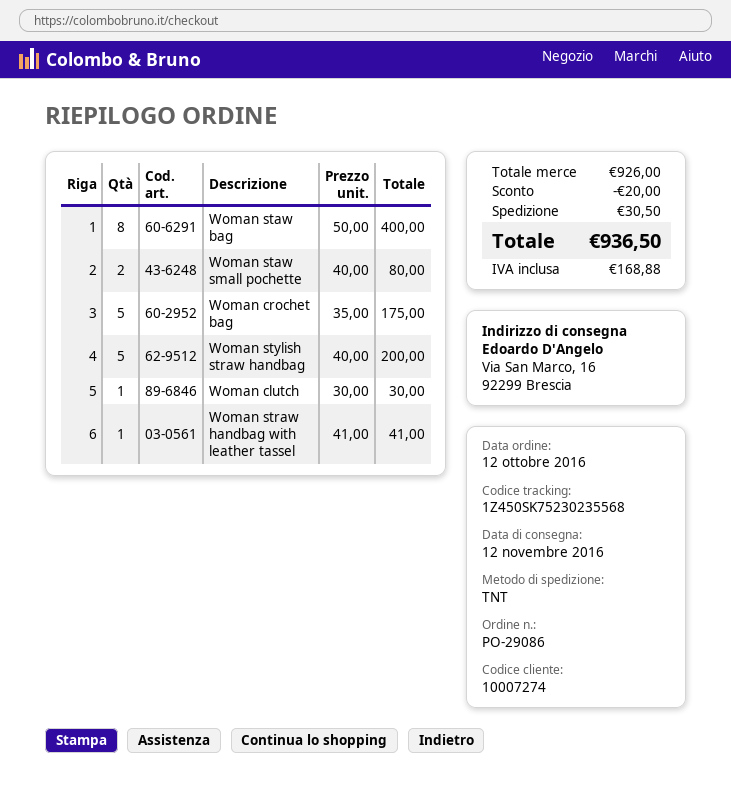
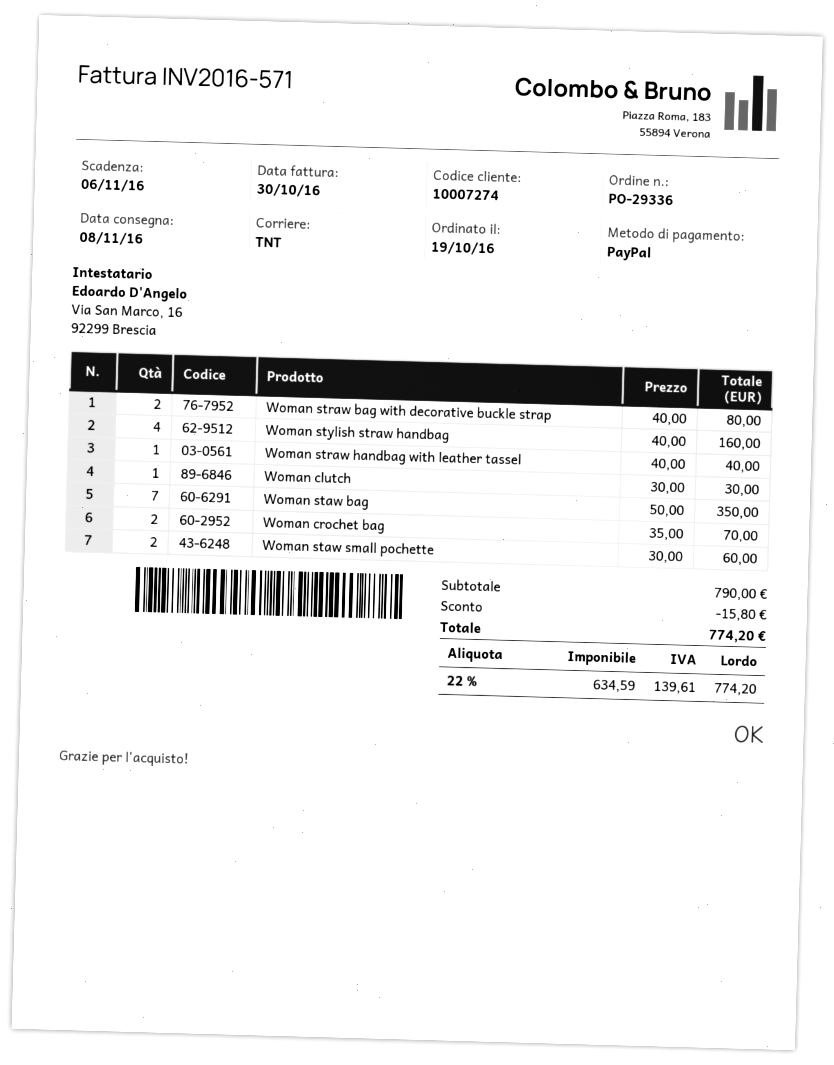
order number: PO-29086 -> PO-29336
order date: 2016-10-12 -> 2016-10-19
delivery date: 2016-11-12 -> 2016-11-08
Woman staw bag: 8 x 50.00 = 400.00 -> 7 x 50.00 = 350.00
Woman staw small pochette: 2 x 40.00 = 80.00 -> 2 x 30.00 = 60.00
Woman crochet bag: 5 x 35.00 = 175.00 -> 2 x 35.00 = 70.00
Woman stylish straw handbag: 5 x 40.00 = 200.00 -> 4 x 40.00 = 160.00
Woman straw handbag with leather tassel: 1 x 41.00 = 41.00 -> 1 x 40.00 = 40.00
Woman straw bag with decorative buckle strap: none -> 2 x 40.00 = 80.00
subtotal: 926.00 -> 790.00
discount: 20.00 -> 15.80
shipping: 30.50 -> none
tax: 168.88 -> 139.61
total: 936.50 -> 774.20

